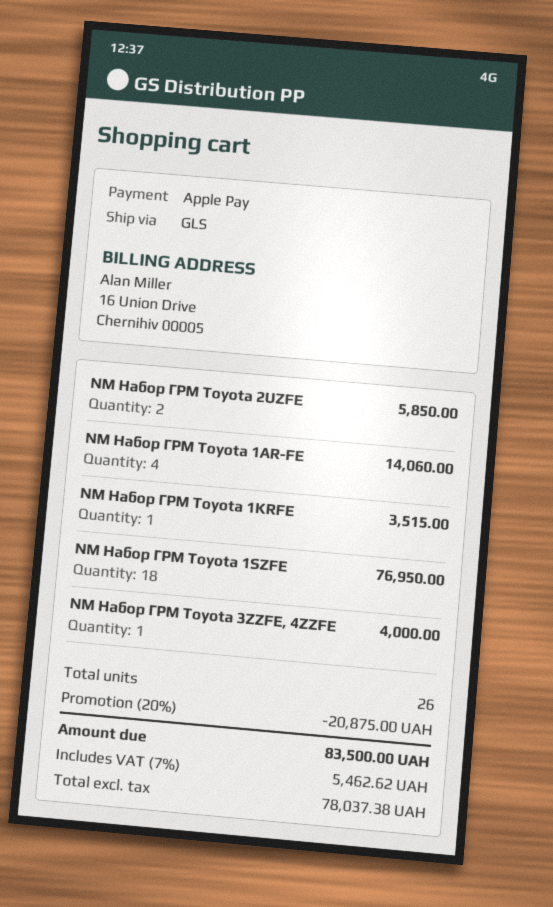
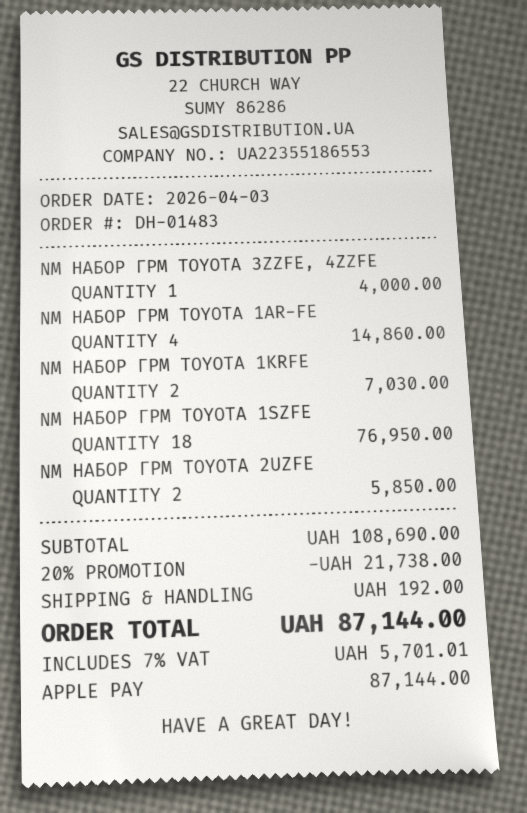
NM Набор ГРМ Toyota 1AR-FE: 4 for 14060.00 -> 4 for 14860.00
NM Набор ГРМ Toyota 1KRFE: 1 for 3515.00 -> 2 for 7030.00
discount: 20% = 20875.00 -> 20% = 21738.00
shipping: none -> 192.00
tax: 7% = 5462.62 -> 7% = 5701.01
total: 83500.00 -> 87144.00

